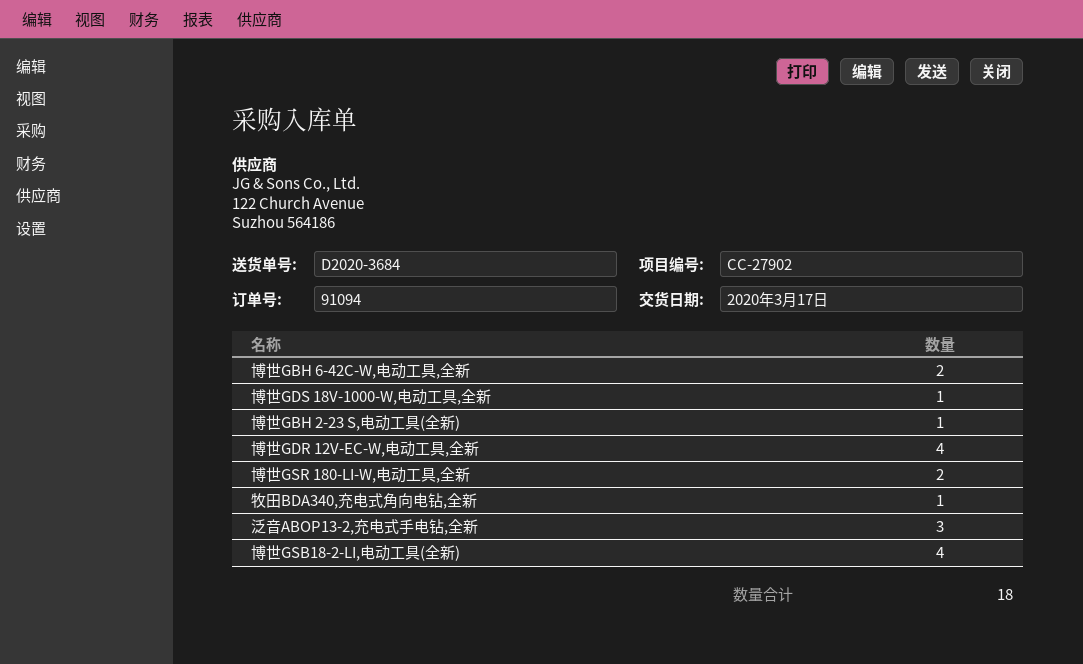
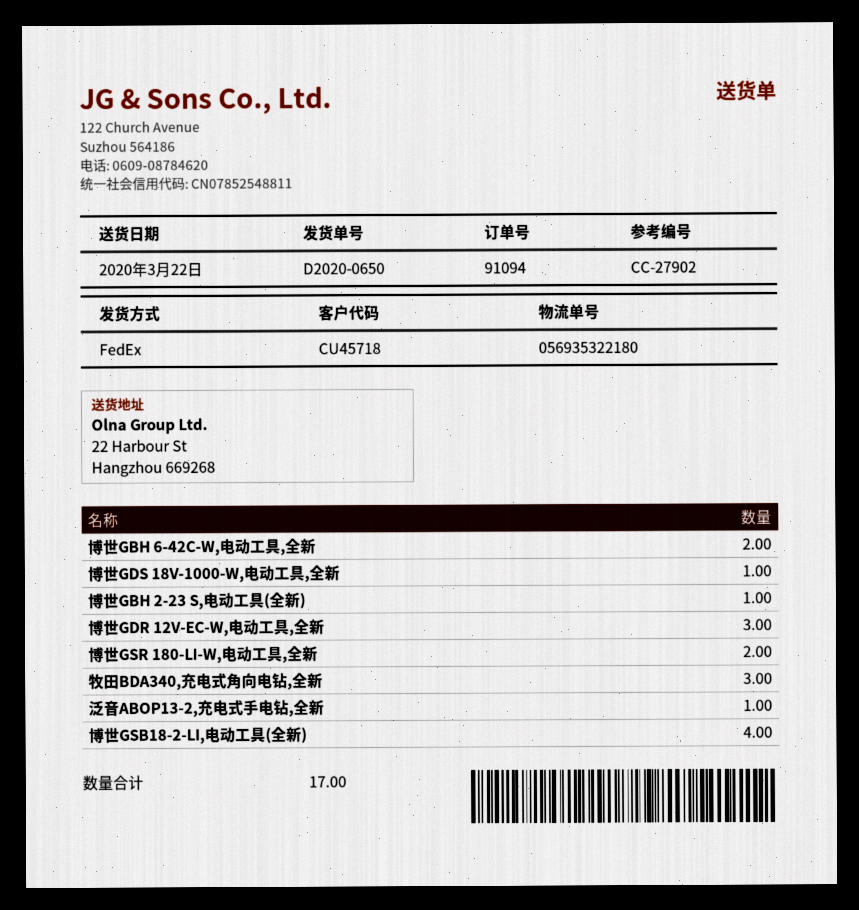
delivery note number: D2020-3684 -> D2020-0650
delivery date: 2020-03-17 -> 2020-03-22
博世GDR 12V-EC-W,电动工具,全新: 4 -> 3
牧田BDA340,充电式角向电钻,全新: 1 -> 3
泛音ABOP13-2,充电式手电钻,全新: 3 -> 1
total quantity: 18 -> 17

